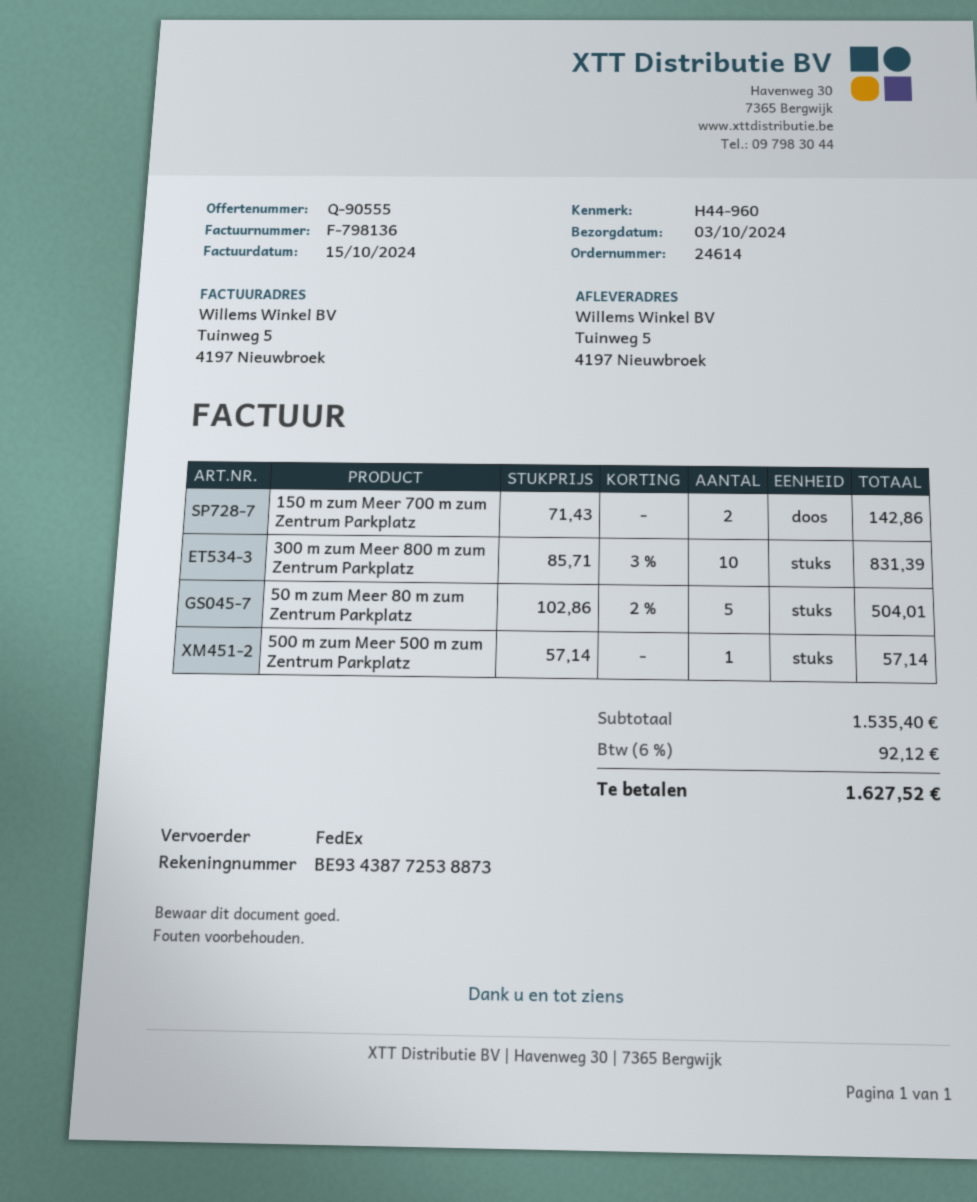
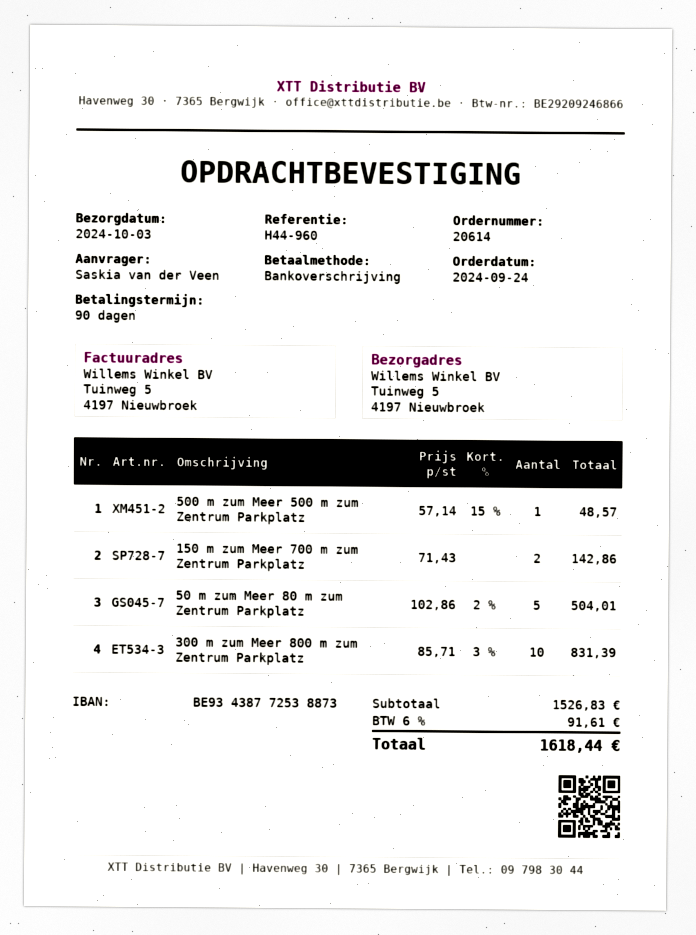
order number: 24614 -> 20614
500 m zum Meer 500 m zum Zentrum Parkplatz: 1 x 57.14 = 57.14 -> 1 x 57.14 - 15% = 48.57
subtotal: 1535.40 -> 1526.83
tax: 6% = 92.12 -> 6% = 91.61
total: 1627.52 -> 1618.44

